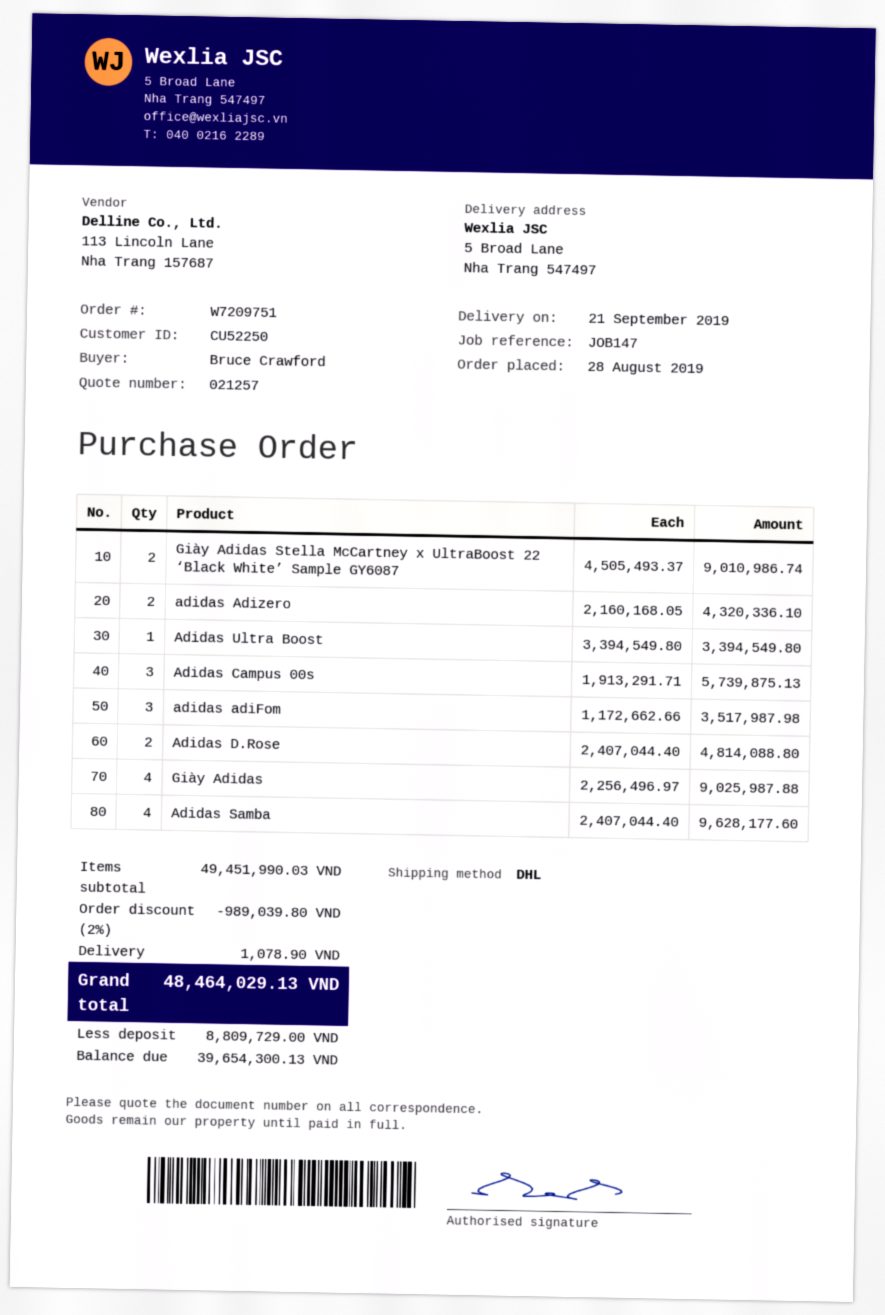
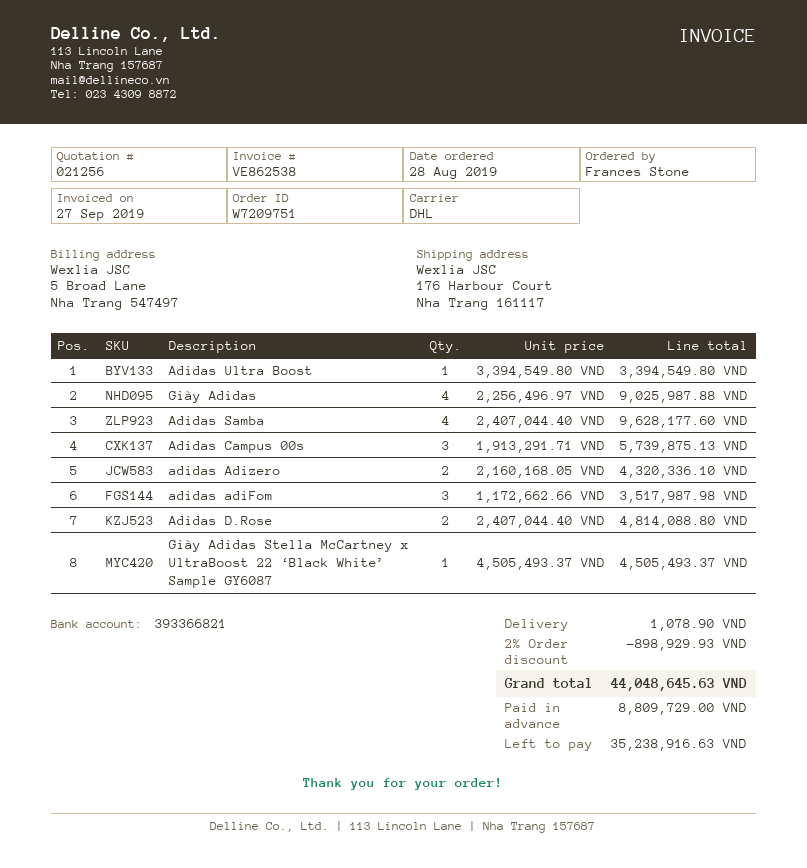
quote number: 021257 -> 021256
ordered by: Bruce Crawford -> Frances Stone
ship to: 5 Broad Lane, Nha Trang 547497 -> 176 Harbour Court, Nha Trang 161117
Giày Adidas Stella McCartney x UltraBoost 22 ‘Black White’ Sample GY6087: 2 x 4505493.37 = 9010986.74 -> 1 x 4505493.37 = 4505493.37
discount: 2% = 989039.80 -> 2% = 898929.93
total: 48464029.13 -> 44048645.63
balance: 39654300.13 -> 35238916.63

